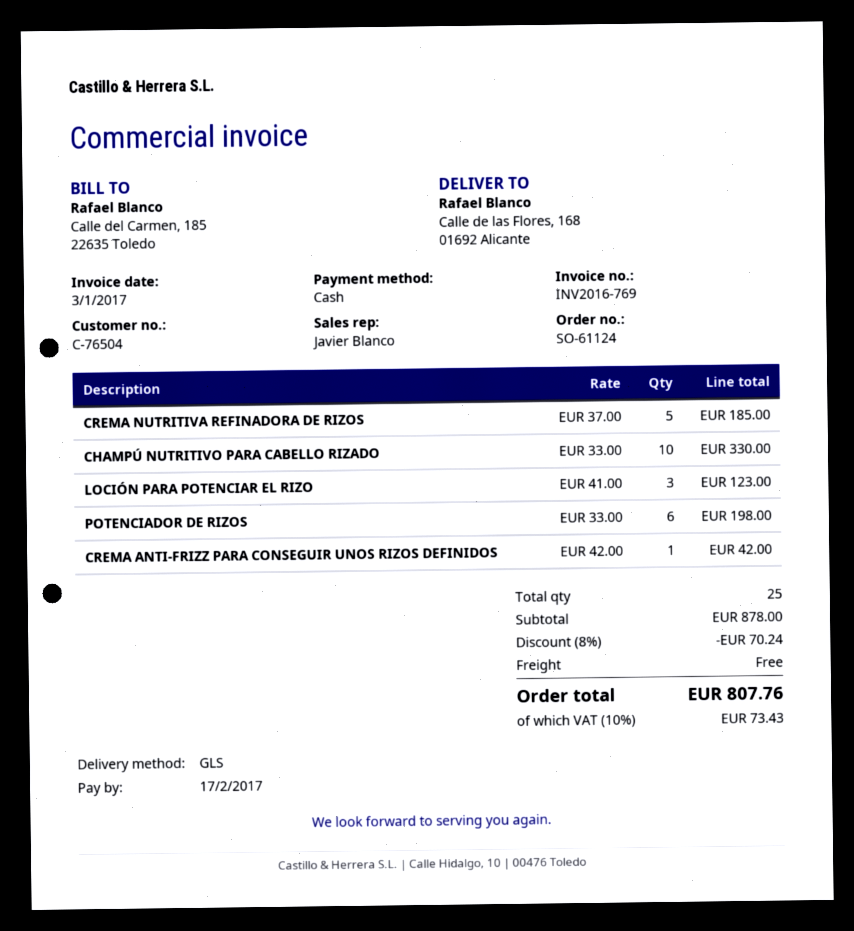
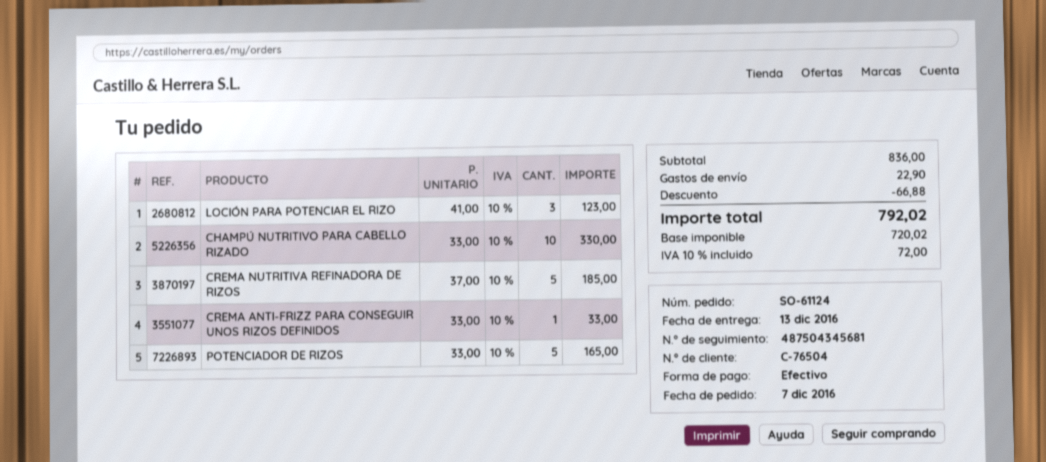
POTENCIADOR DE RIZOS: 6 x 33.00 = 198.00 -> 5 x 33.00 = 165.00
CREMA ANTI-FRIZZ PARA CONSEGUIR UNOS RIZOS DEFINIDOS: 1 x 42.00 = 42.00 -> 1 x 33.00 = 33.00
subtotal: 878.00 -> 836.00
discount: 70.24 -> 66.88
shipping: 0.00 -> 22.90
tax: 10% = 73.43 -> 10% = 72.00
total: 807.76 -> 792.02

